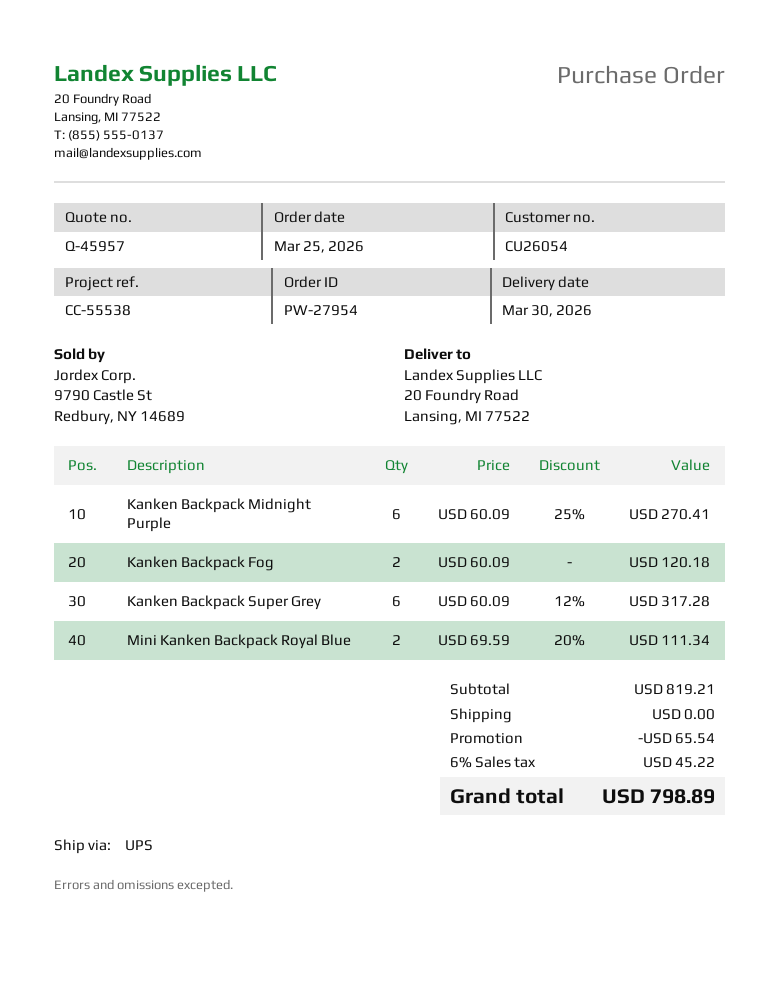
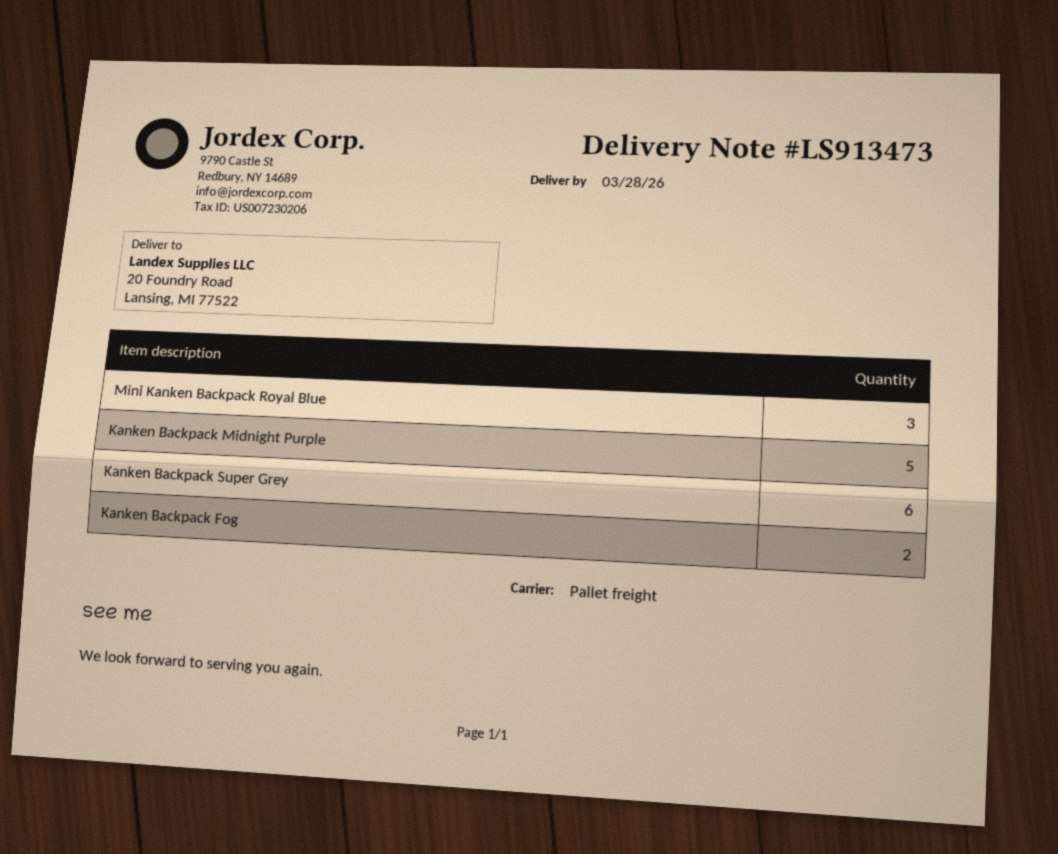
delivery date: 2026-03-30 -> 2026-03-28
shipping method: UPS -> pallet freight
Kanken Backpack Midnight Purple: 6 -> 5
Mini Kanken Backpack Royal Blue: 2 -> 3

